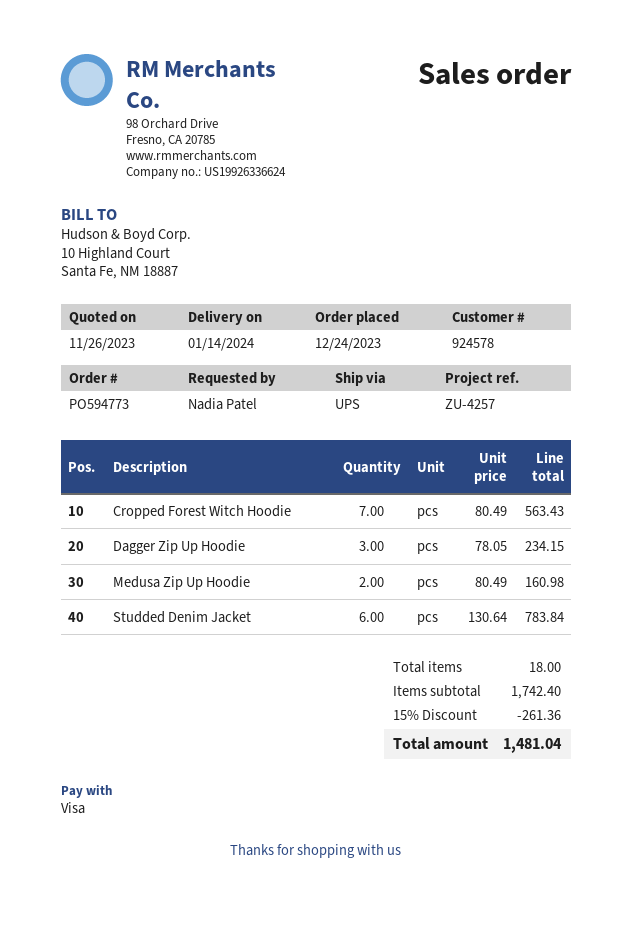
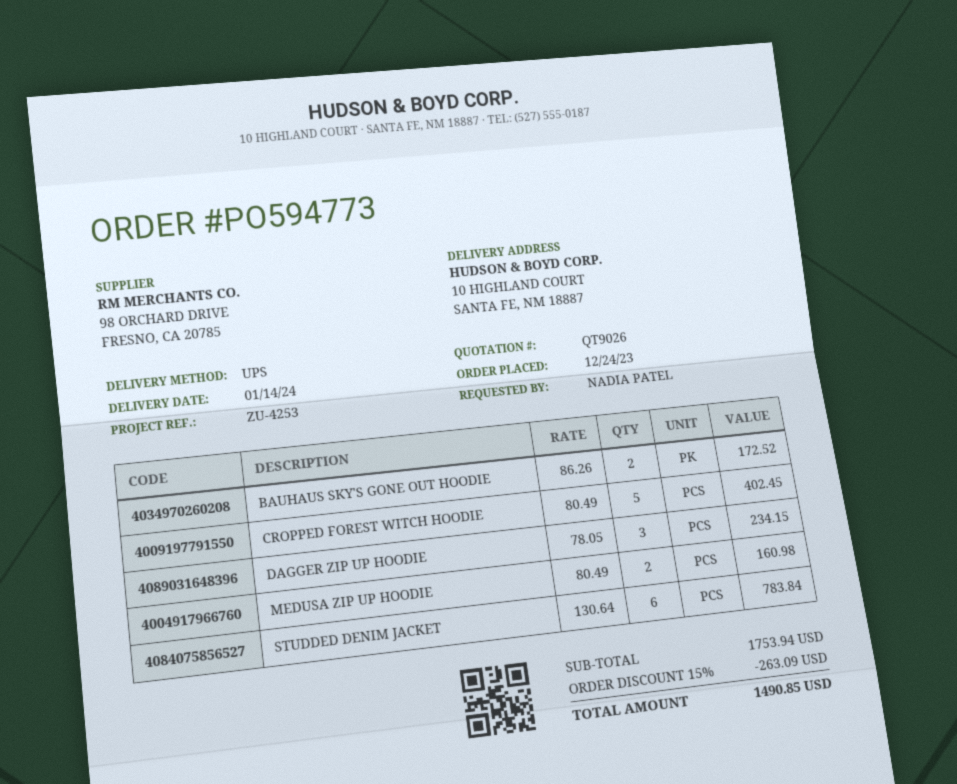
reference: ZU-4257 -> ZU-4253
Cropped Forest Witch Hoodie: 7 x 80.49 = 563.43 -> 5 x 80.49 = 402.45
BAUHAUS SKY'S GONE OUT HOODIE: none -> 2 x 86.26 = 172.52
subtotal: 1742.40 -> 1753.94
discount: 15% = 261.36 -> 15% = 263.09
total: 1481.04 -> 1490.85

